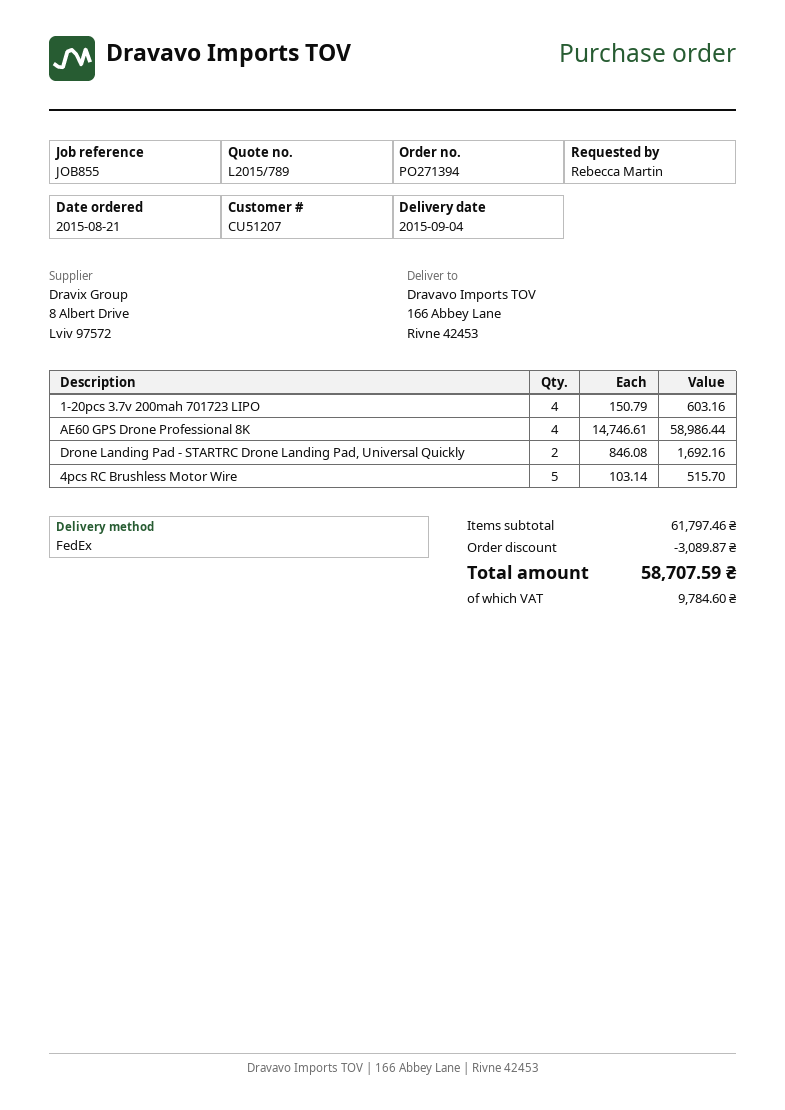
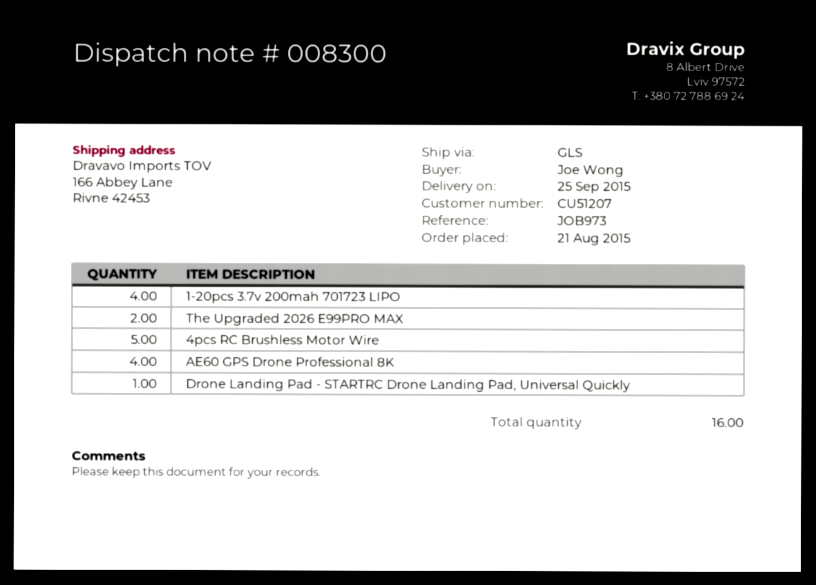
delivery date: 2015-09-04 -> 2015-09-25
reference: JOB855 -> JOB973
ordered by: Rebecca Martin -> Joe Wong
shipping method: FedEx -> GLS
Drone Landing Pad - STARTRC Drone Landing Pad, Universal Quickly: 2 -> 1
The Upgraded 2026 E99PRO MAX: none -> 2

